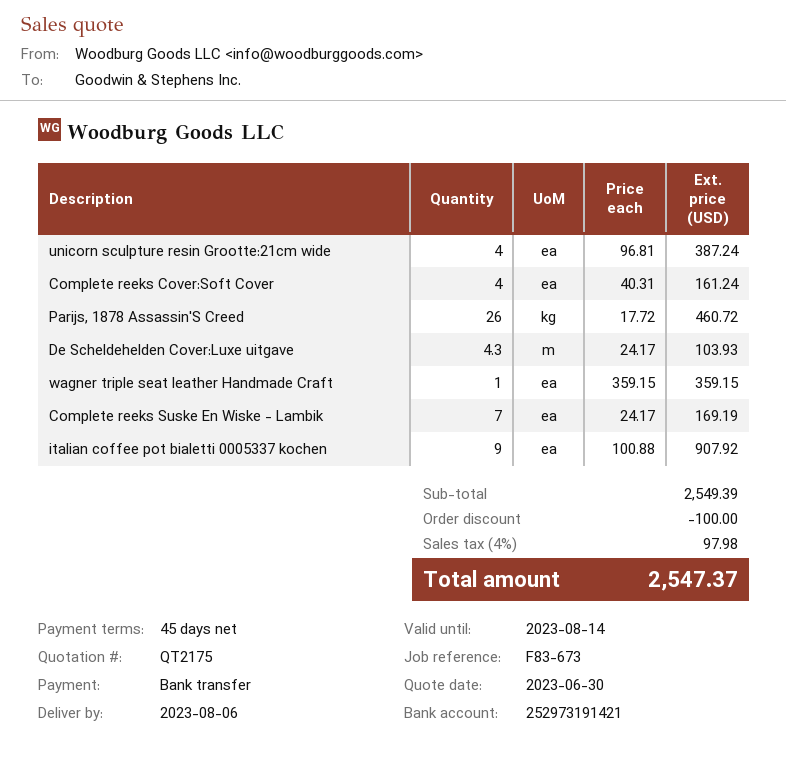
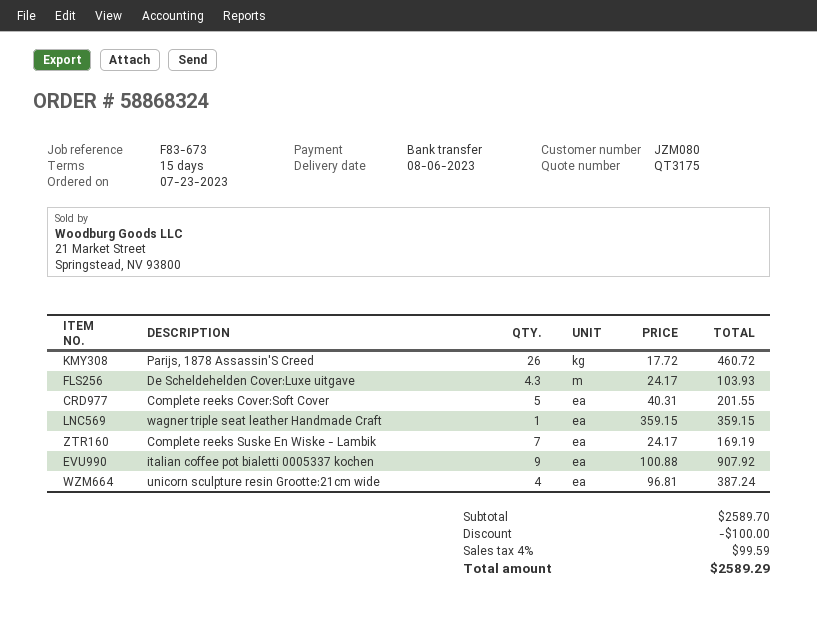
quote number: QT2175 -> QT3175
payment terms: 45 days -> 15 days
Complete reeks Cover:Soft Cover: 4 x 40.31 = 161.24 -> 5 x 40.31 = 201.55
subtotal: 2549.39 -> 2589.70
tax: 4% = 97.98 -> 4% = 99.59
total: 2547.37 -> 2589.29

